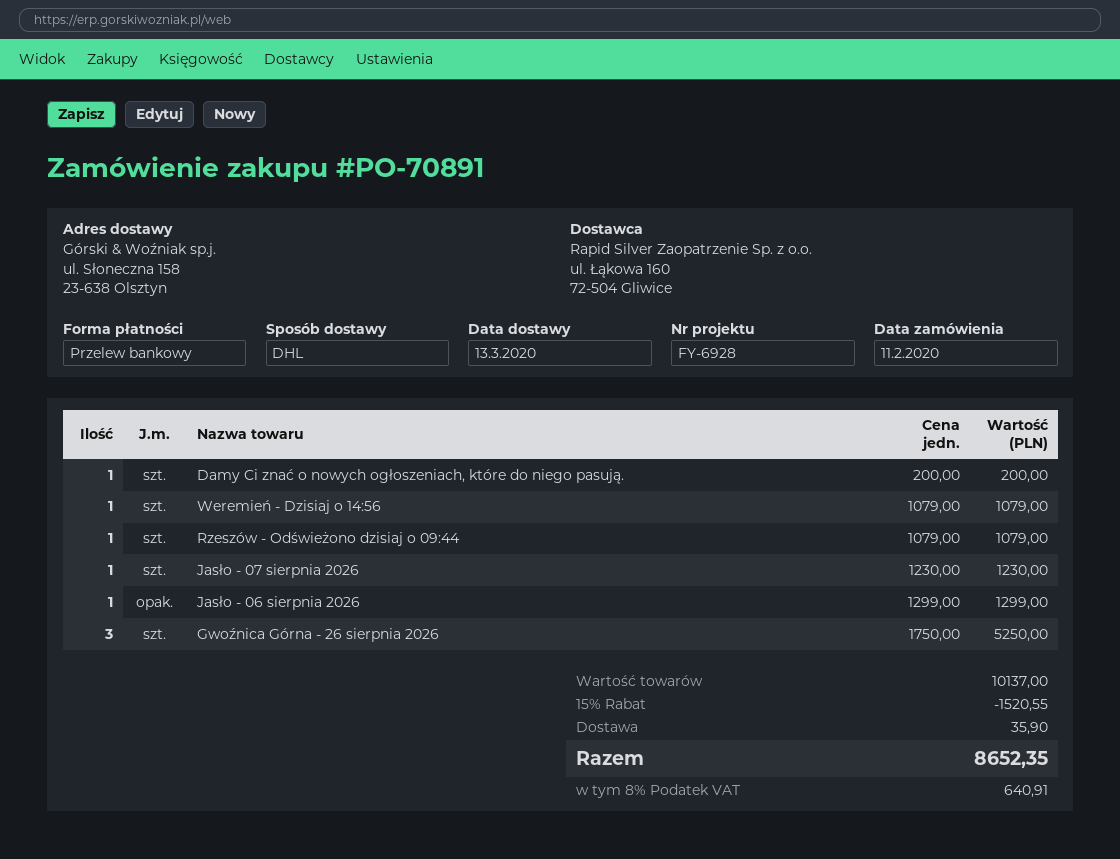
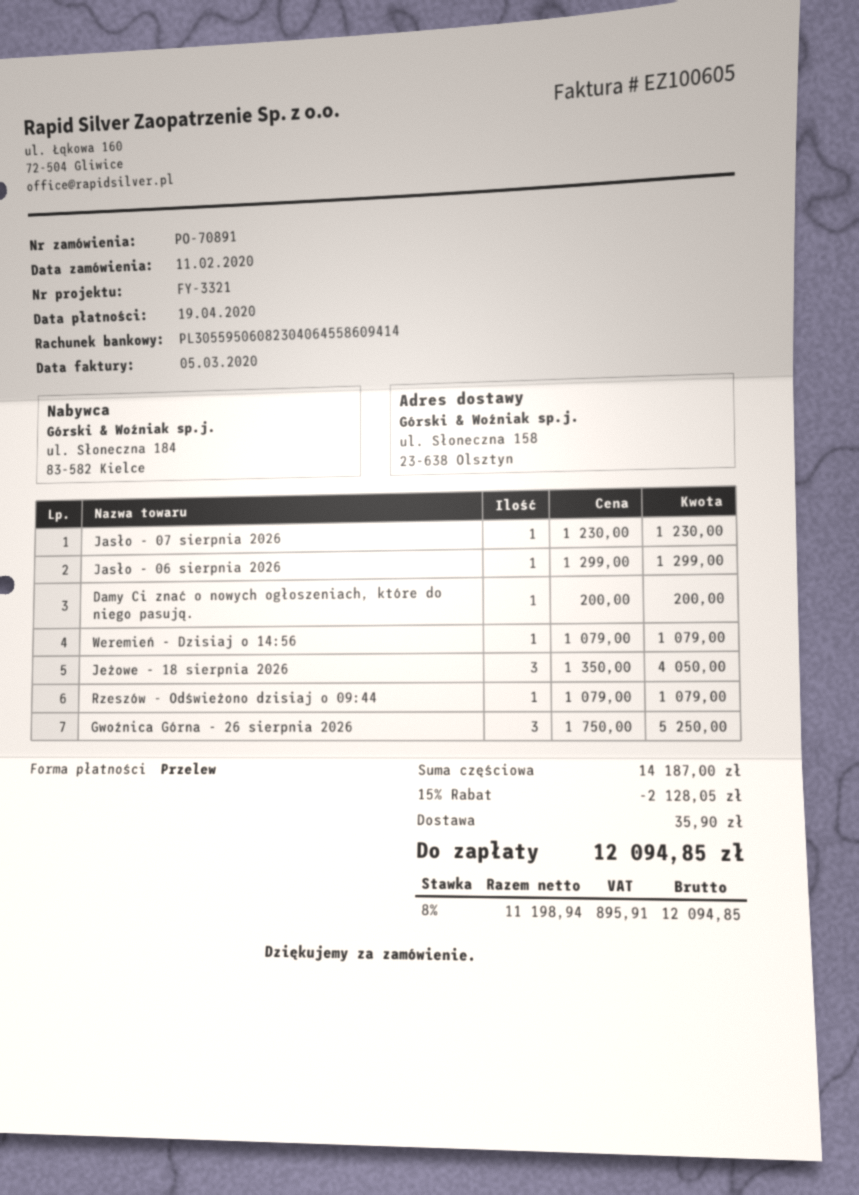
reference: FY-6928 -> FY-3321
Jeżowe - 18 sierpnia 2026: none -> 3 x 1350.00 = 4050.00
subtotal: 10137.00 -> 14187.00
discount: 15% = 1520.55 -> 15% = 2128.05
tax: 8% = 640.91 -> 8% = 895.91
total: 8652.35 -> 12094.85

